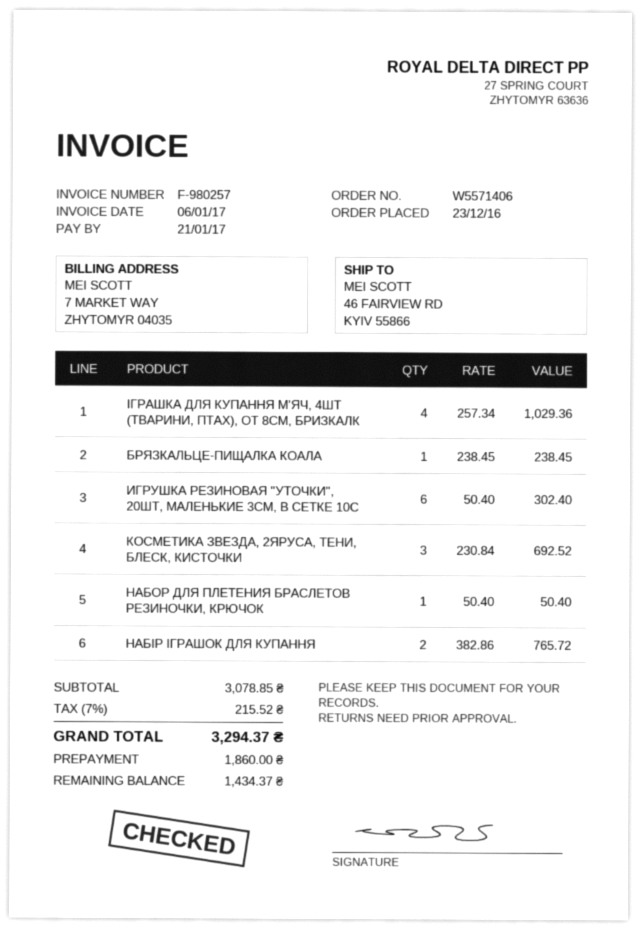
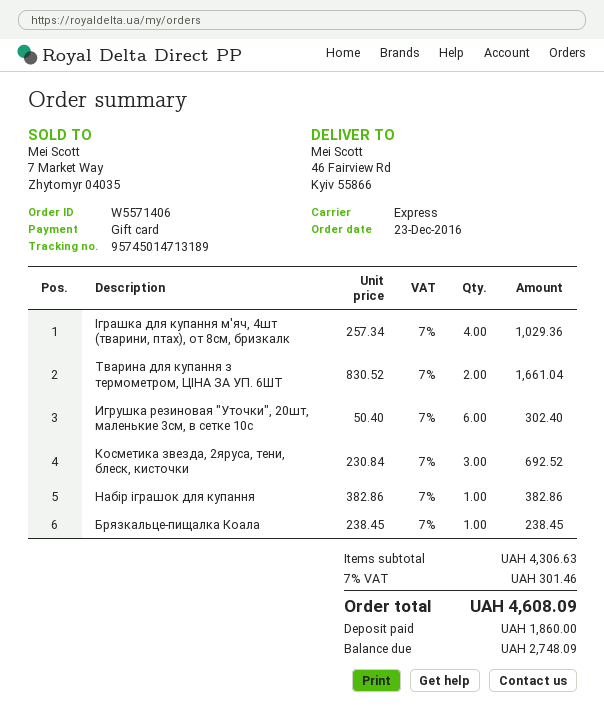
НАБОР ДЛЯ ПЛЕТЕНИЯ БРАСЛЕТОВ РЕЗИНОЧКИ, КРЮЧОК: 1 x 50.40 = 50.40 -> none
НАБІР ІГРАШОК ДЛЯ КУПАННЯ: 2 x 382.86 = 765.72 -> 1 x 382.86 = 382.86
Тварина для купання з термометром, ЦІНА ЗА УП. 6ШТ: none -> 2 x 830.52 = 1661.04
subtotal: 3078.85 -> 4306.63
tax: 7% = 215.52 -> 7% = 301.46
total: 3294.37 -> 4608.09
balance: 1434.37 -> 2748.09

